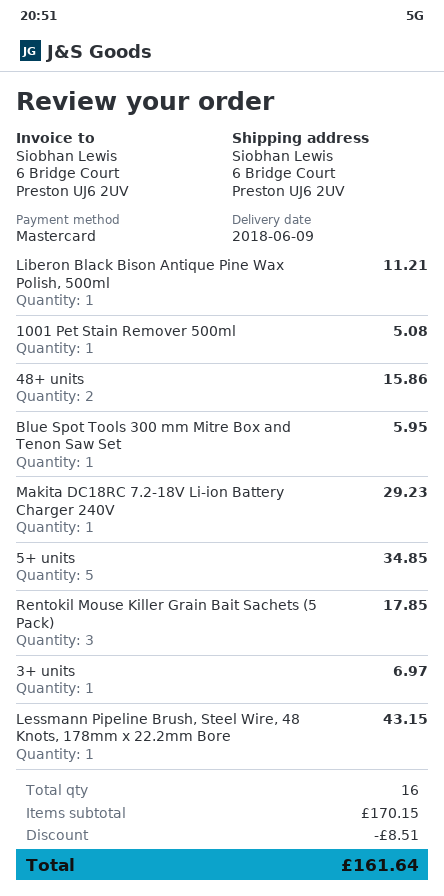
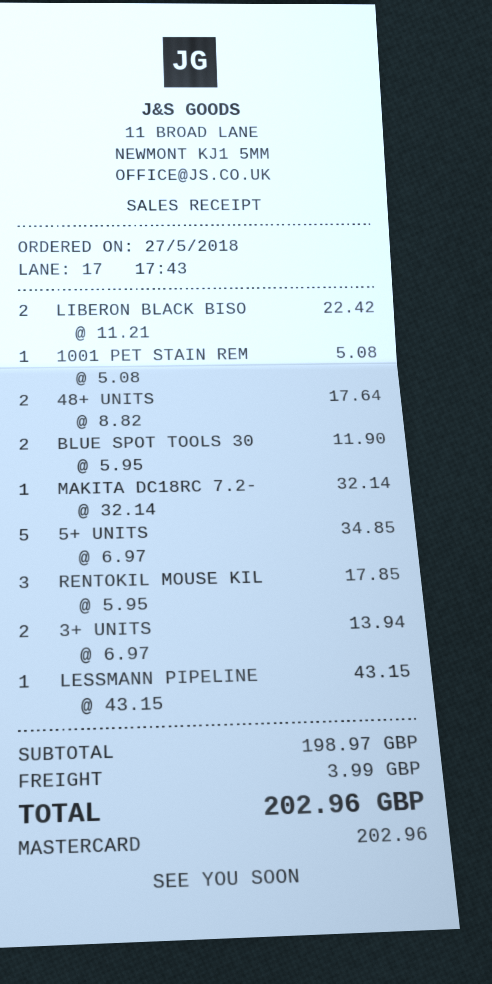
Liberon Black Bison Antique Pine Wax Polish, 500ml: 1 for 11.21 -> 2 for 22.42
48+ units: 2 for 15.86 -> 2 for 17.64
Blue Spot Tools 300 mm Mitre Box and Tenon Saw Set: 1 for 5.95 -> 2 for 11.90
Makita DC18RC 7.2-18V Li-ion Battery Charger 240V: 1 for 29.23 -> 1 for 32.14
3+ units: 1 for 6.97 -> 2 for 13.94
subtotal: 170.15 -> 198.97
discount: 8.51 -> none
shipping: none -> 3.99
total: 161.64 -> 202.96

